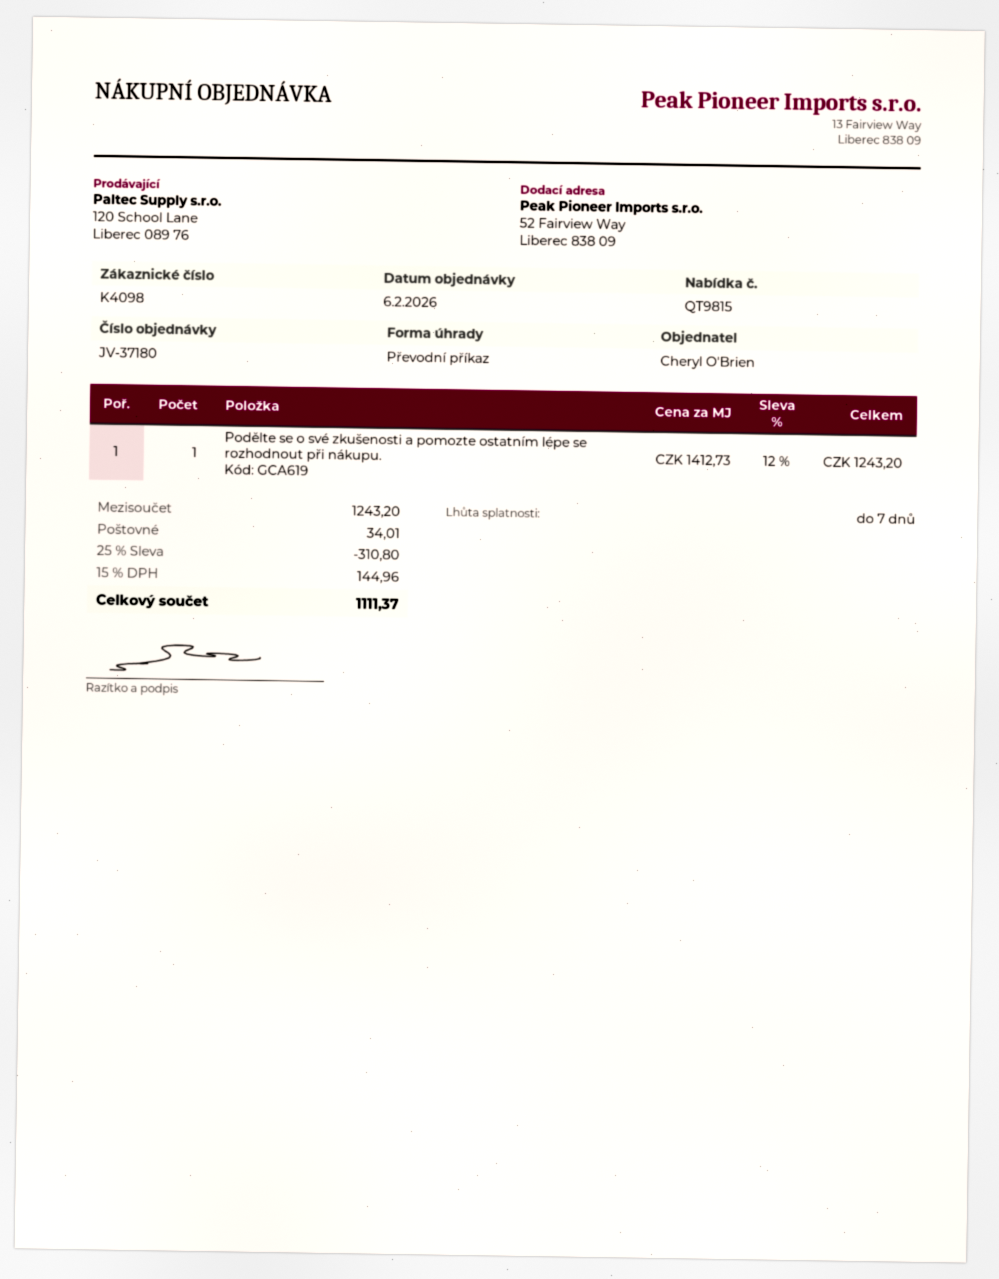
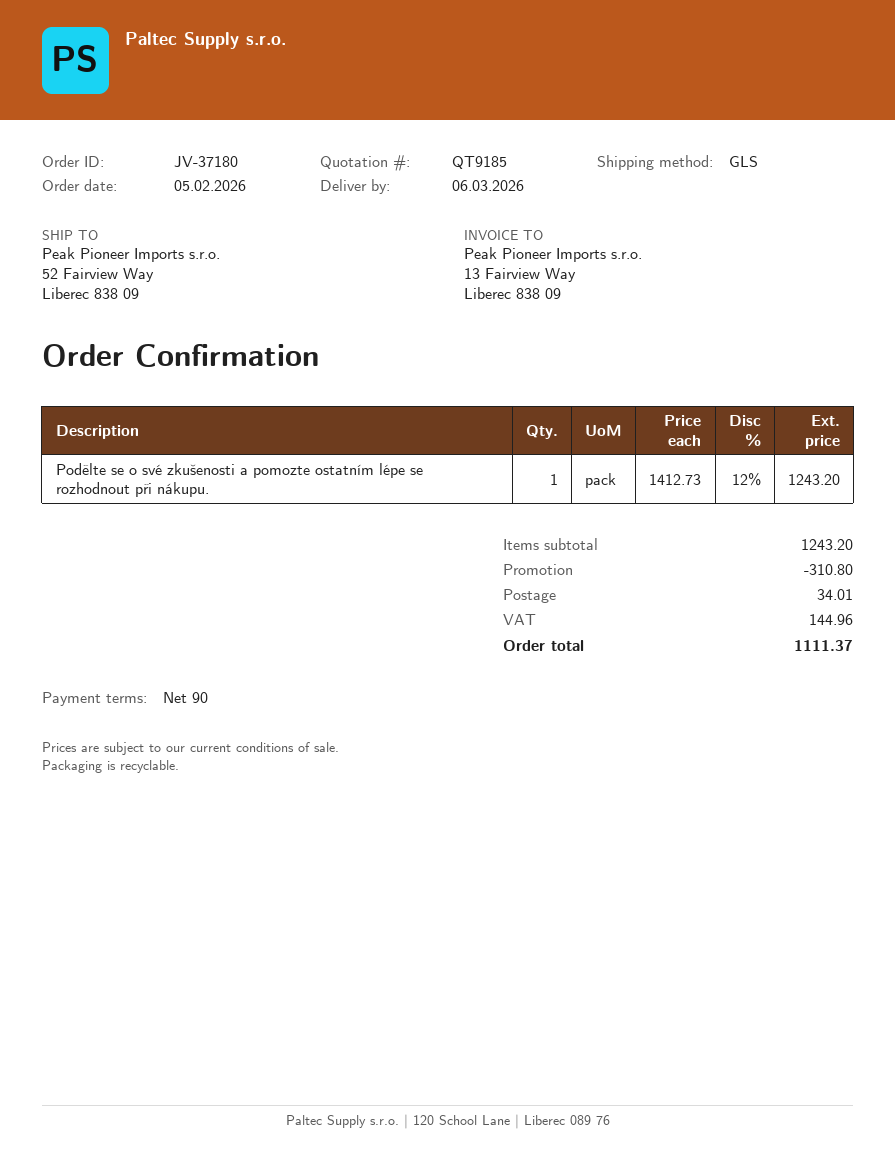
quote number: QT9815 -> QT9185
order date: 2026-02-06 -> 2026-02-05
payment terms: 7 days -> 90 days

